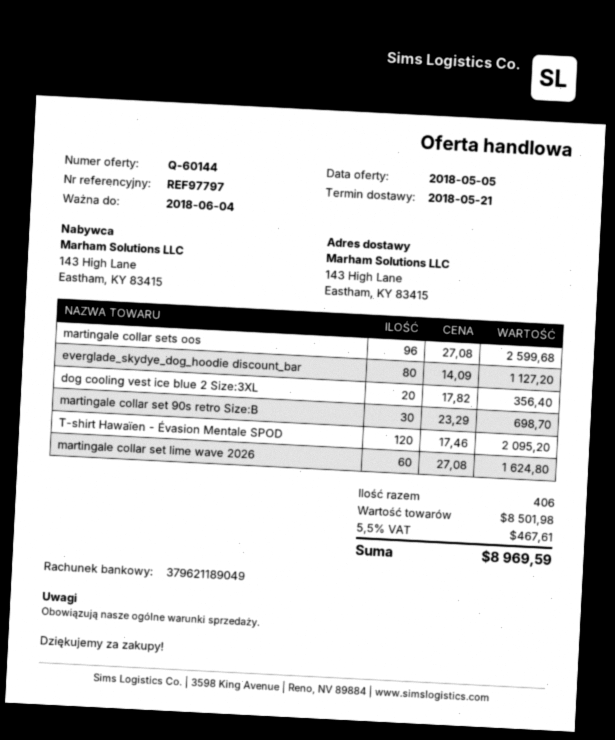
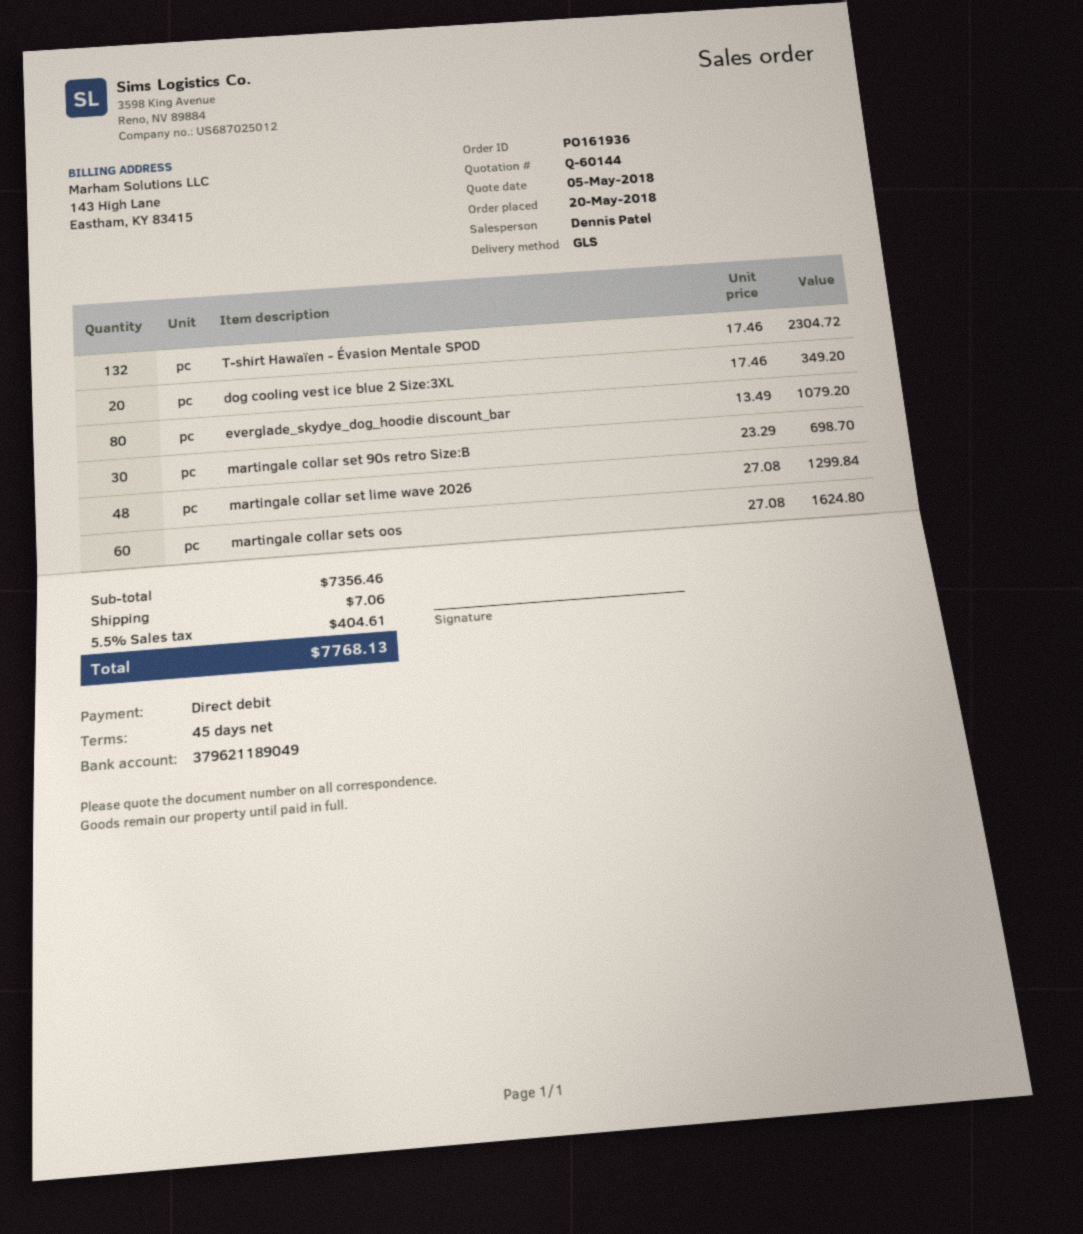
martingale collar sets oos: 96 x 27.08 = 2599.68 -> 60 x 27.08 = 1624.80
everglade_skydye_dog_hoodie discount_bar: 80 x 14.09 = 1127.20 -> 80 x 13.49 = 1079.20
dog cooling vest ice blue 2 Size:3XL: 20 x 17.82 = 356.40 -> 20 x 17.46 = 349.20
T-shirt Hawaïen - Évasion Mentale SPOD: 120 x 17.46 = 2095.20 -> 132 x 17.46 = 2304.72
martingale collar set lime wave 2026: 60 x 27.08 = 1624.80 -> 48 x 27.08 = 1299.84
subtotal: 8501.98 -> 7356.46
shipping: none -> 7.06
tax: 5.5% = 467.61 -> 5.5% = 404.61
total: 8969.59 -> 7768.13

